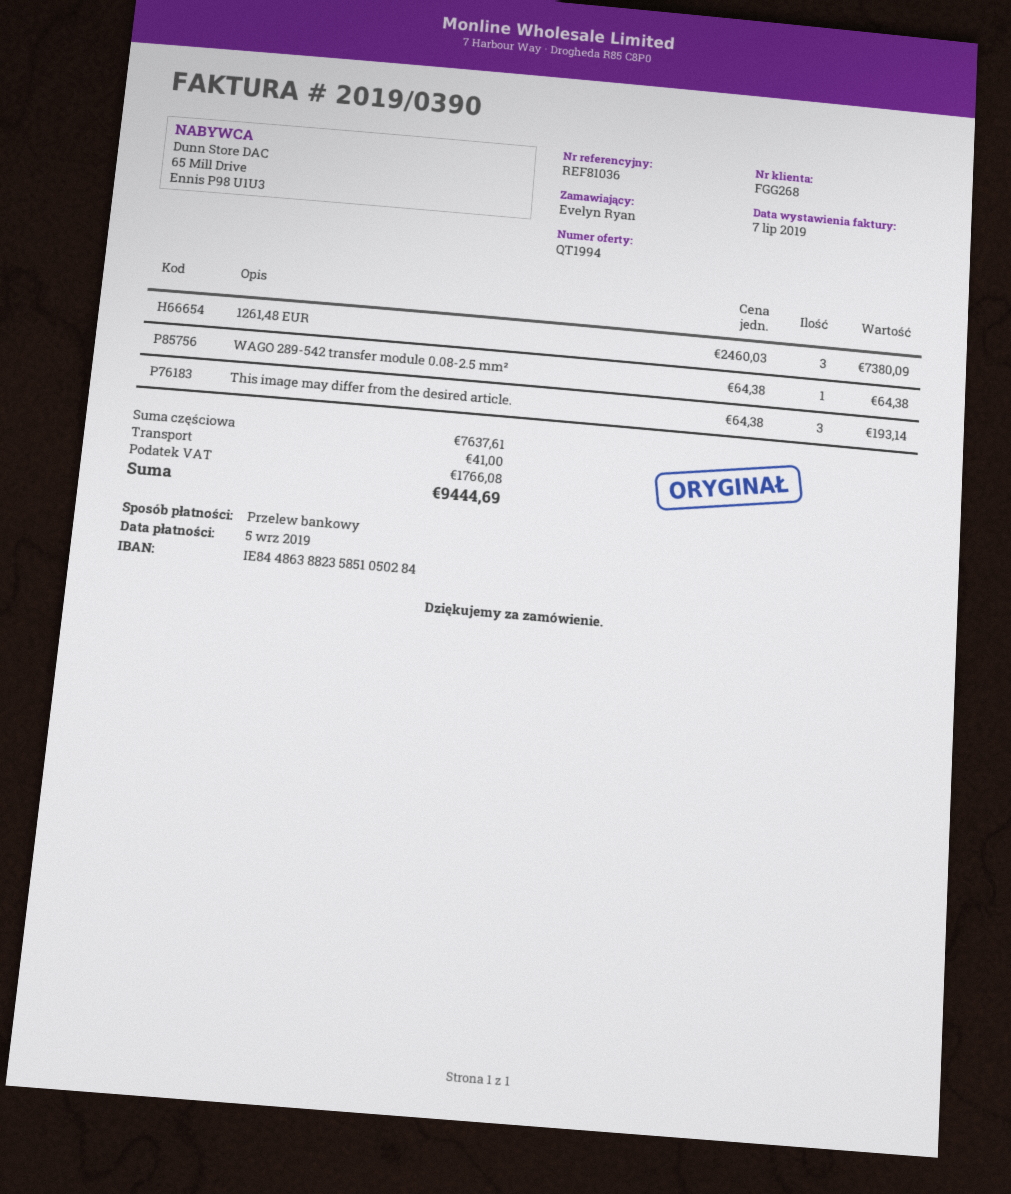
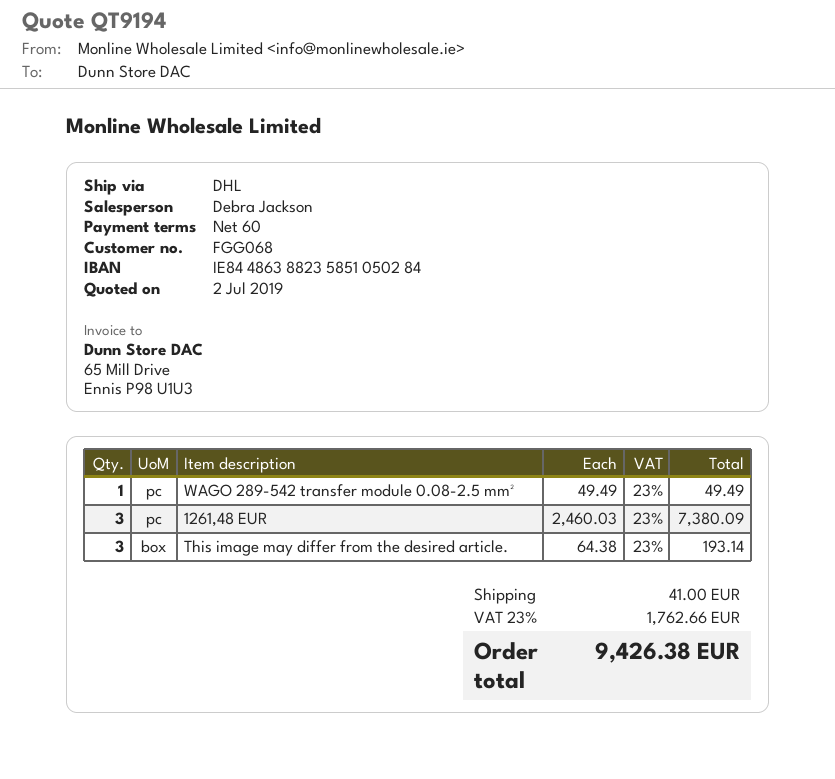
quote number: QT1994 -> QT9194
customer number: FGG268 -> FGG068
WAGO 289-542 transfer module 0.08-2.5 mm²: 1 x 64.38 = 64.38 -> 1 x 49.49 = 49.49
tax: 1766.08 -> 1762.66
total: 9444.69 -> 9426.38

